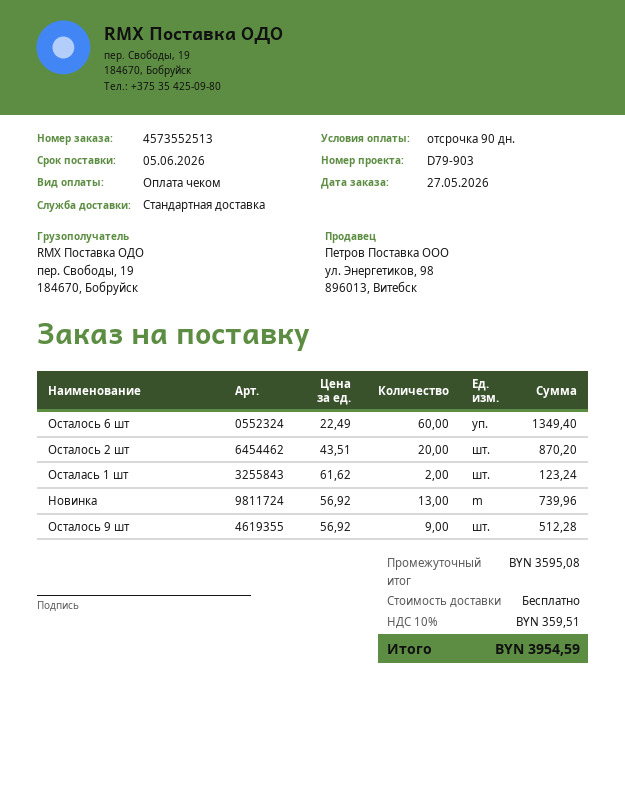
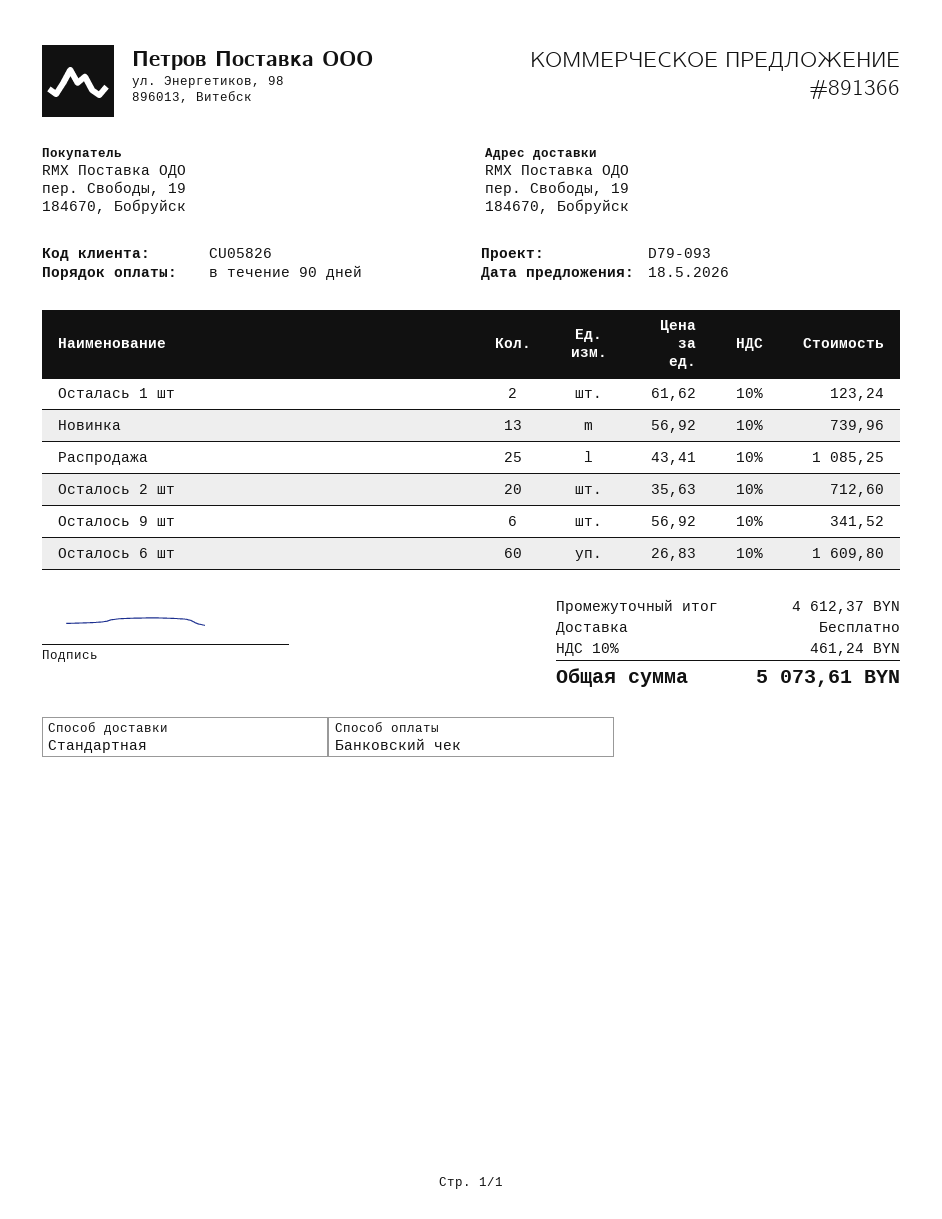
reference: D79-903 -> D79-093
Осталось 6 шт: 60 x 22.49 = 1349.40 -> 60 x 26.83 = 1609.80
Осталось 2 шт: 20 x 43.51 = 870.20 -> 20 x 35.63 = 712.60
Осталось 9 шт: 9 x 56.92 = 512.28 -> 6 x 56.92 = 341.52
Распродажа: none -> 25 x 43.41 = 1085.25
subtotal: 3595.08 -> 4612.37
tax: 10% = 359.51 -> 10% = 461.24
total: 3954.59 -> 5073.61

